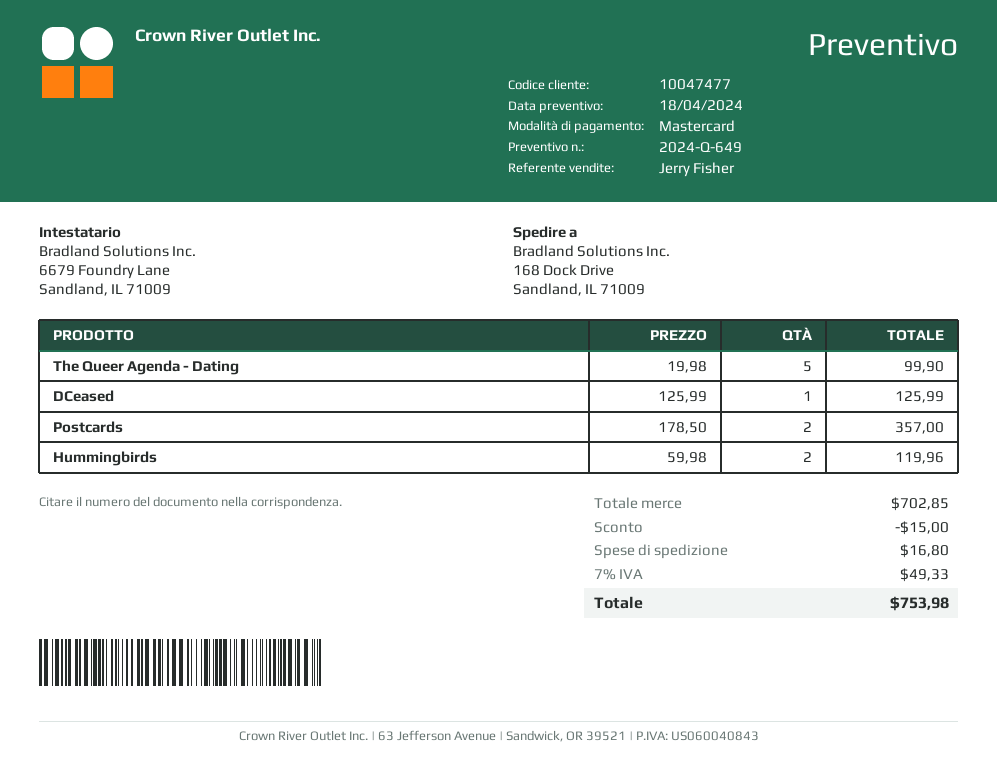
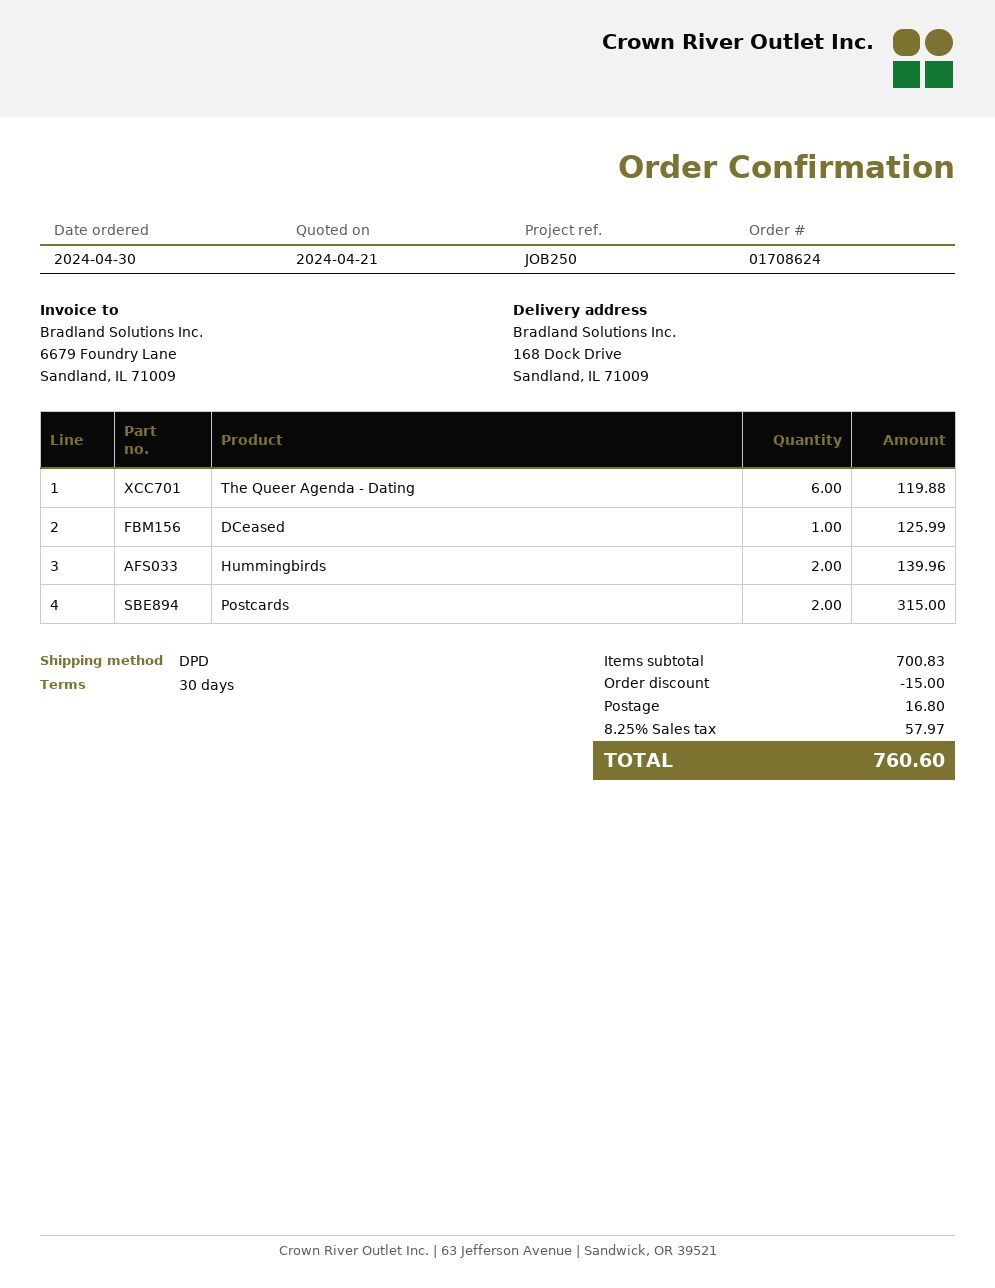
quote date: 2024-04-18 -> 2024-04-21
The Queer Agenda - Dating: 5 for 99.90 -> 6 for 119.88
Postcards: 2 for 357.00 -> 2 for 315.00
Hummingbirds: 2 for 119.96 -> 2 for 139.96
subtotal: 702.85 -> 700.83
tax: 7% = 49.33 -> 8.25% = 57.97
total: 753.98 -> 760.60

